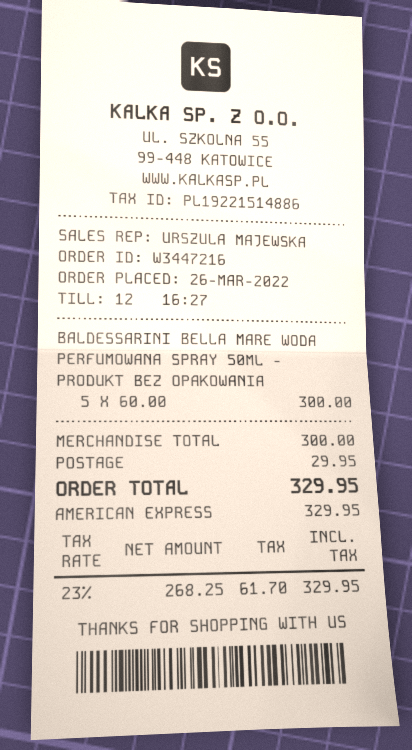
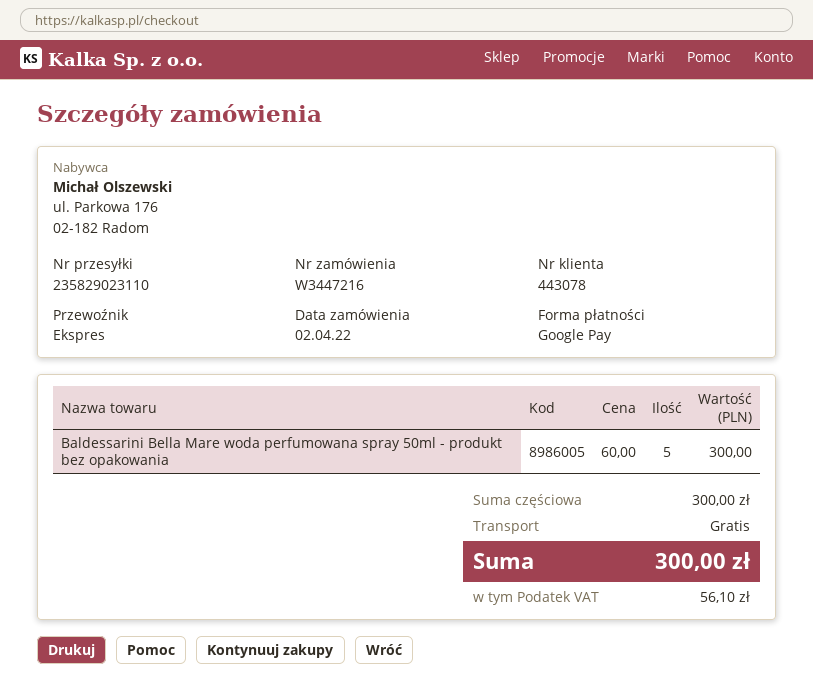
order date: 2022-03-26 -> 2022-04-02
payment method: American Express -> Google Pay
shipping: 29.95 -> 0.00
tax: 61.70 -> 56.10
total: 329.95 -> 300.00

